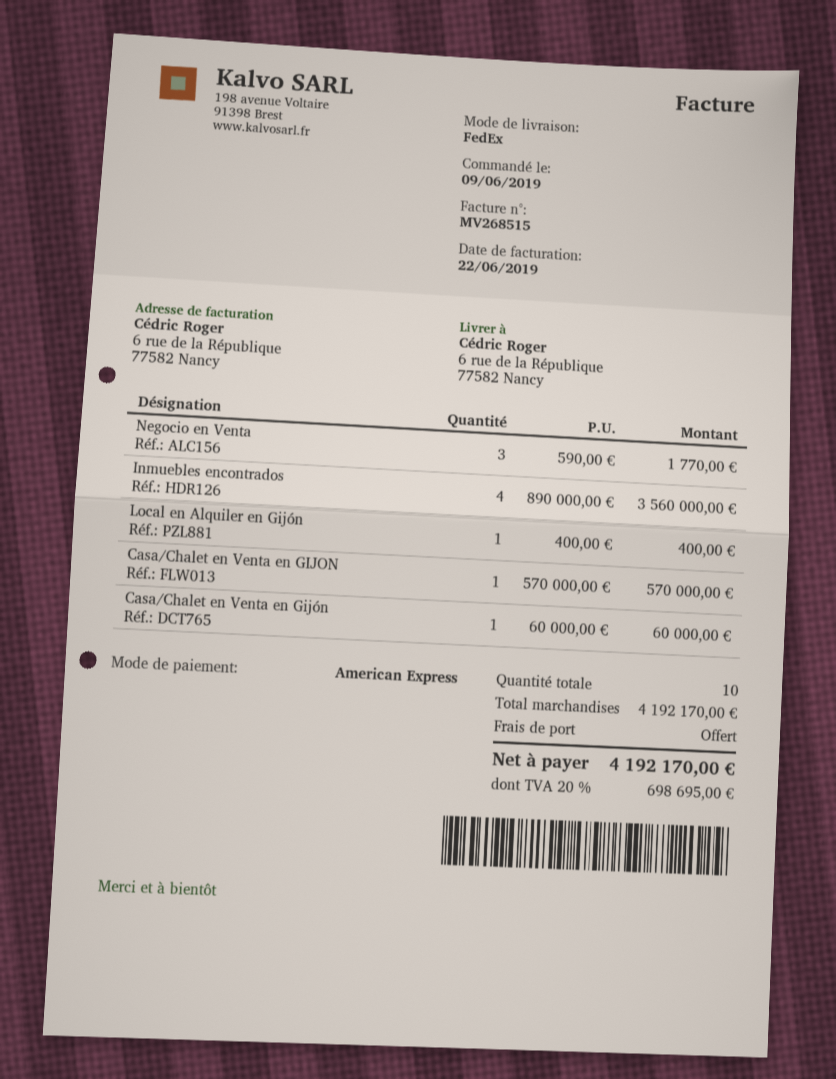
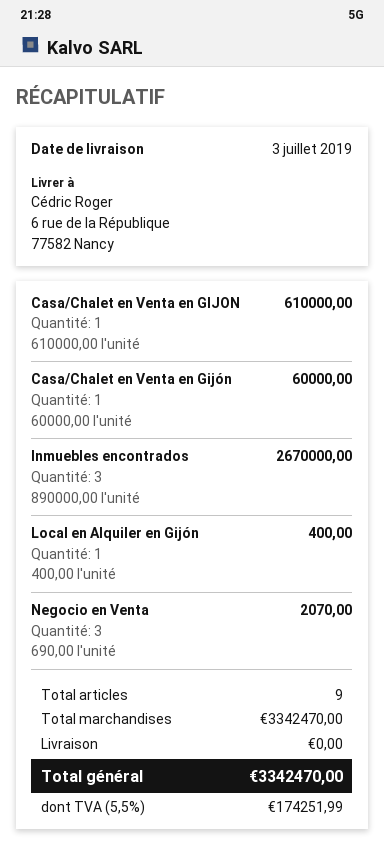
Negocio en Venta: 3 x 590.00 = 1770.00 -> 3 x 690.00 = 2070.00
Inmuebles encontrados: 4 x 890000.00 = 3560000.00 -> 3 x 890000.00 = 2670000.00
Casa/Chalet en Venta en GIJON: 1 x 570000.00 = 570000.00 -> 1 x 610000.00 = 610000.00
total quantity: 10 -> 9
subtotal: 4192170.00 -> 3342470.00
tax: 20% = 698695.00 -> 5.5% = 174251.99
total: 4192170.00 -> 3342470.00

